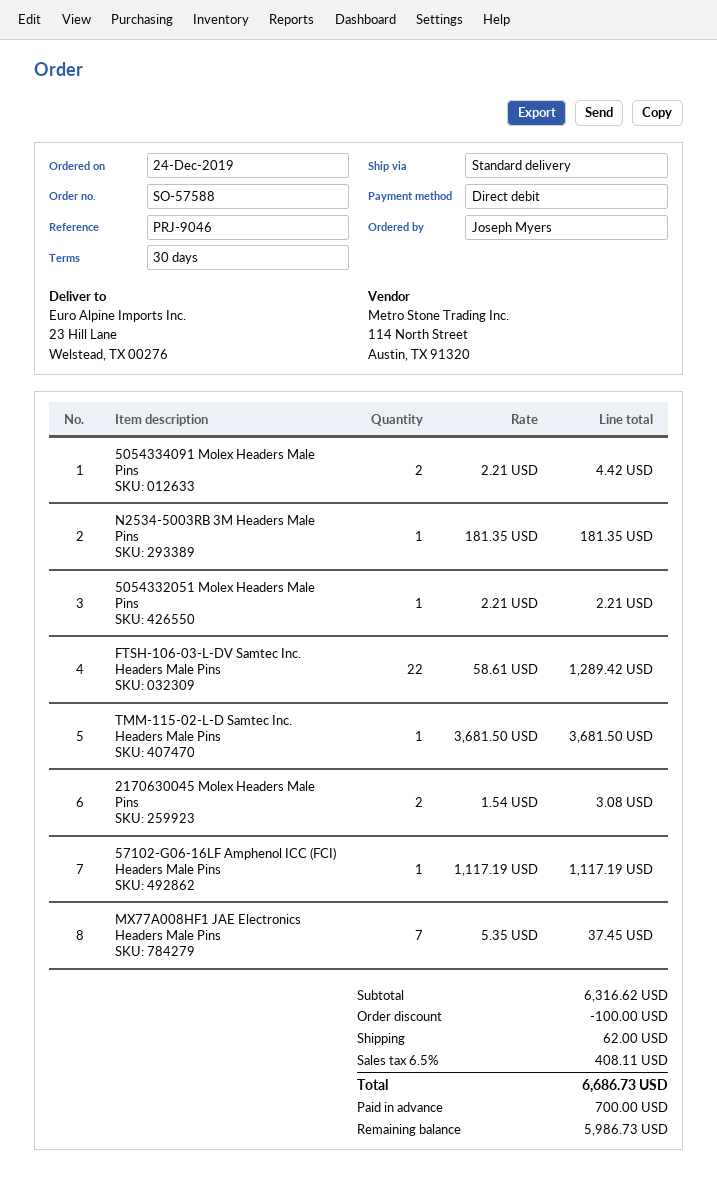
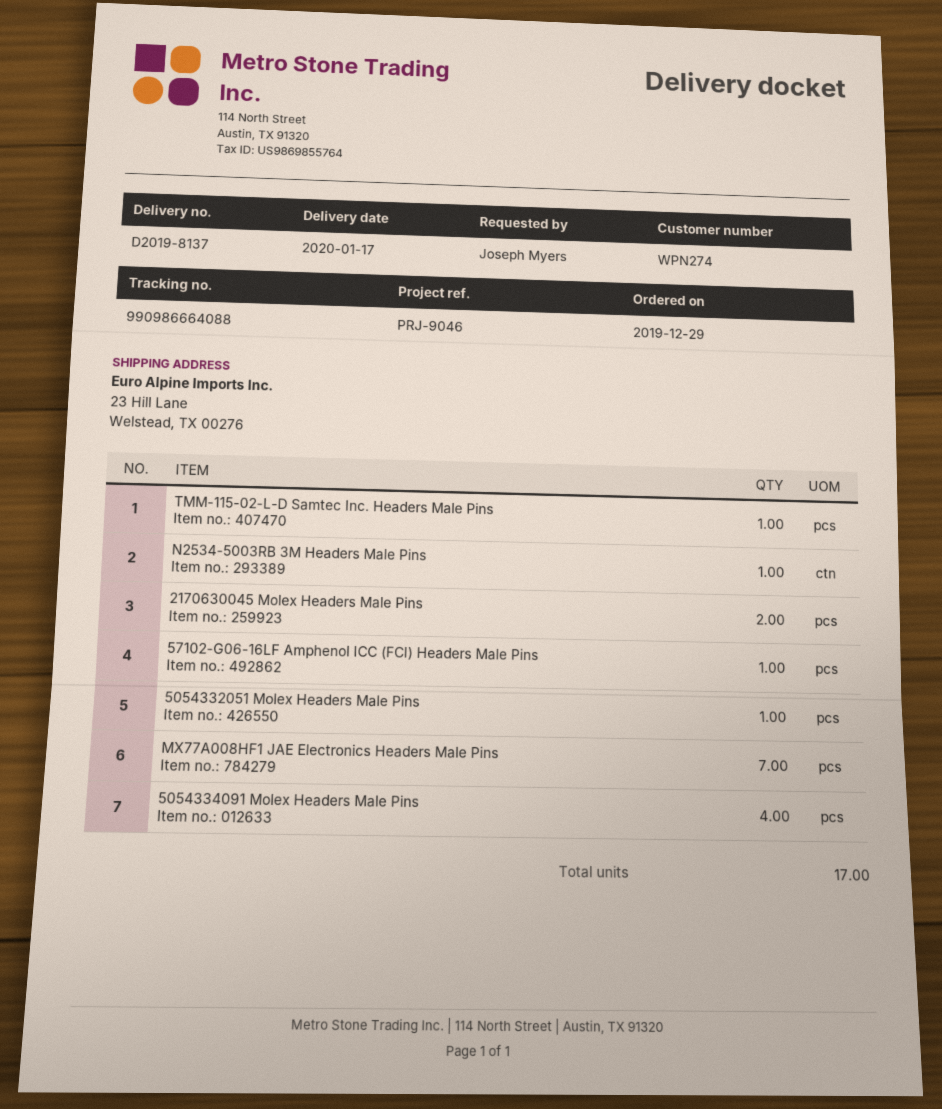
order date: 2019-12-24 -> 2019-12-29
5054334091 Molex Headers Male Pins: 2 -> 4
FTSH-106-03-L-DV Samtec Inc. Headers Male Pins: 22 -> none

